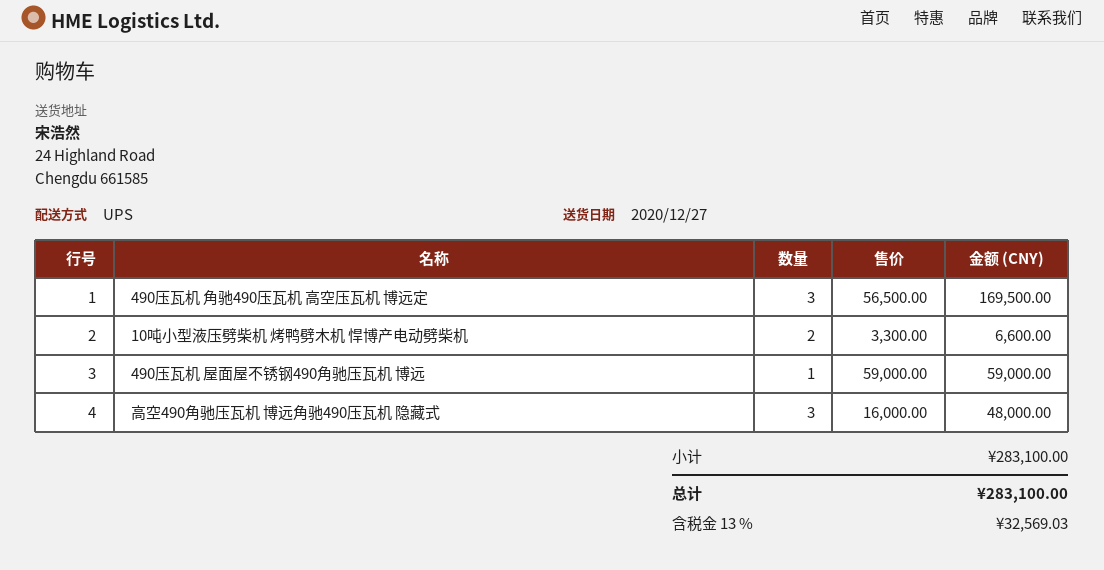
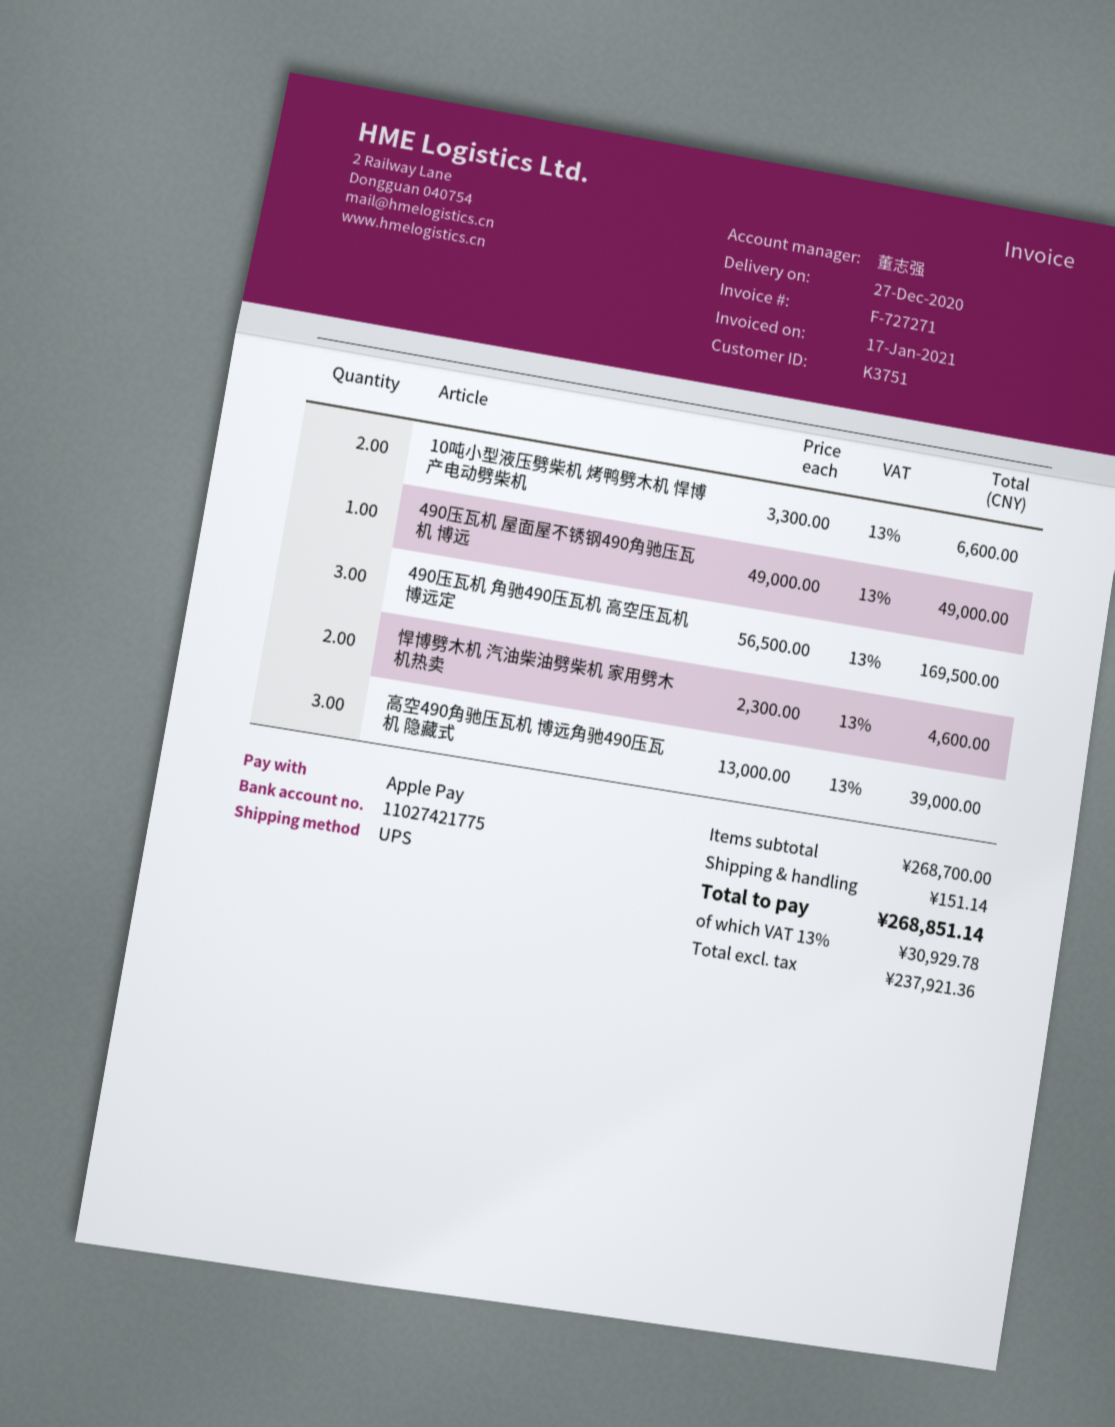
490压瓦机 屋面屋不锈钢490角驰压瓦机 博远: 1 x 59000.00 = 59000.00 -> 1 x 49000.00 = 49000.00
高空490角驰压瓦机 博远角驰490压瓦机 隐藏式: 3 x 16000.00 = 48000.00 -> 3 x 13000.00 = 39000.00
悍博劈木机 汽油柴油劈柴机 家用劈木机热卖: none -> 2 x 2300.00 = 4600.00
subtotal: 283100.00 -> 268700.00
shipping: none -> 151.14
tax: 13% = 32569.03 -> 13% = 30929.78
total: 283100.00 -> 268851.14

